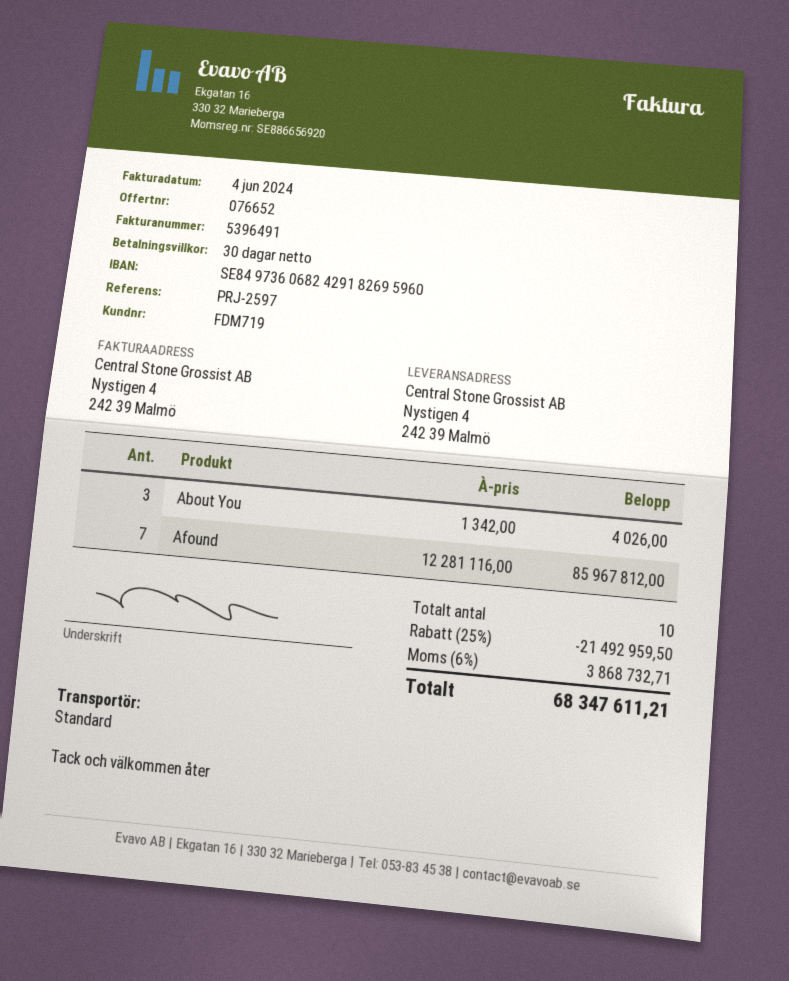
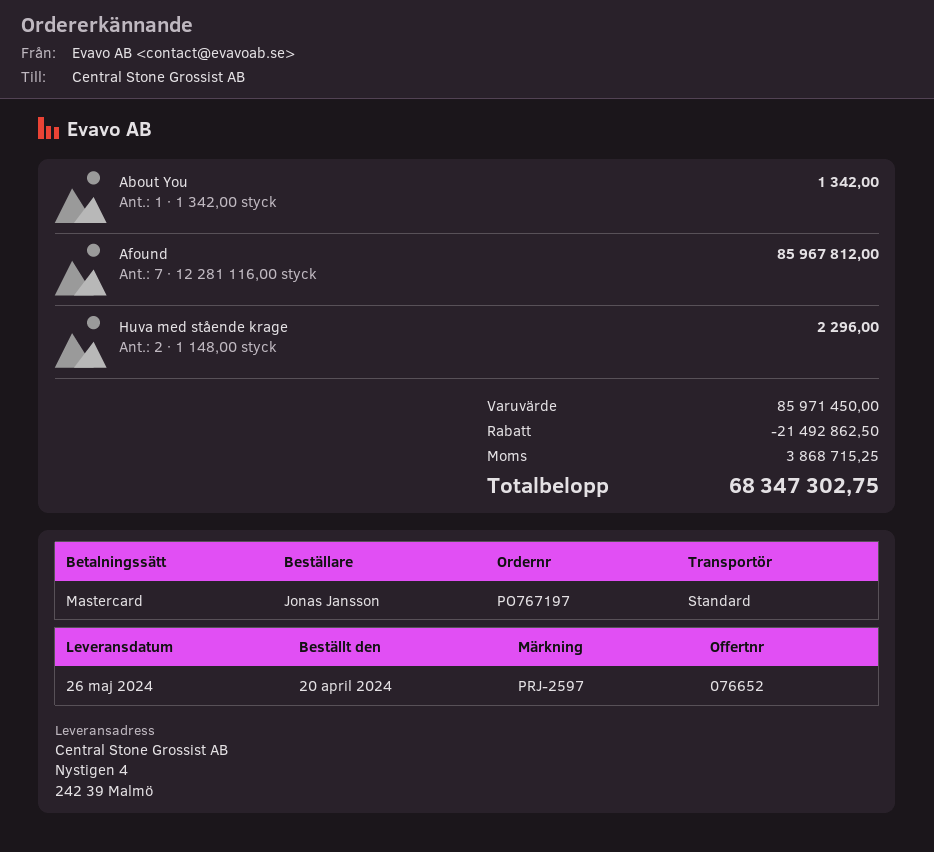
About You: 3 x 1342.00 = 4026.00 -> 1 x 1342.00 = 1342.00
Huva med stående krage: none -> 2 x 1148.00 = 2296.00
discount: 21492959.50 -> 21492862.50
tax: 3868732.71 -> 3868715.25
total: 68347611.21 -> 68347302.75

